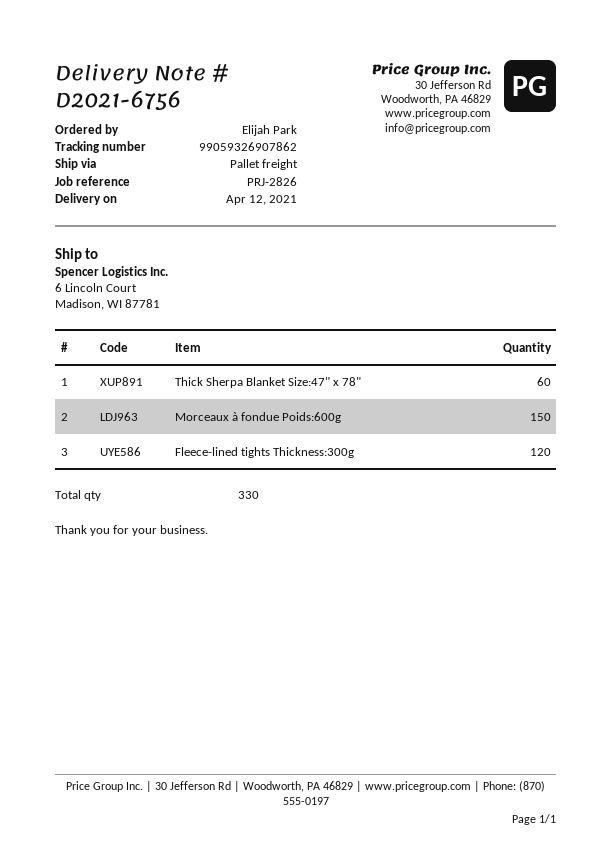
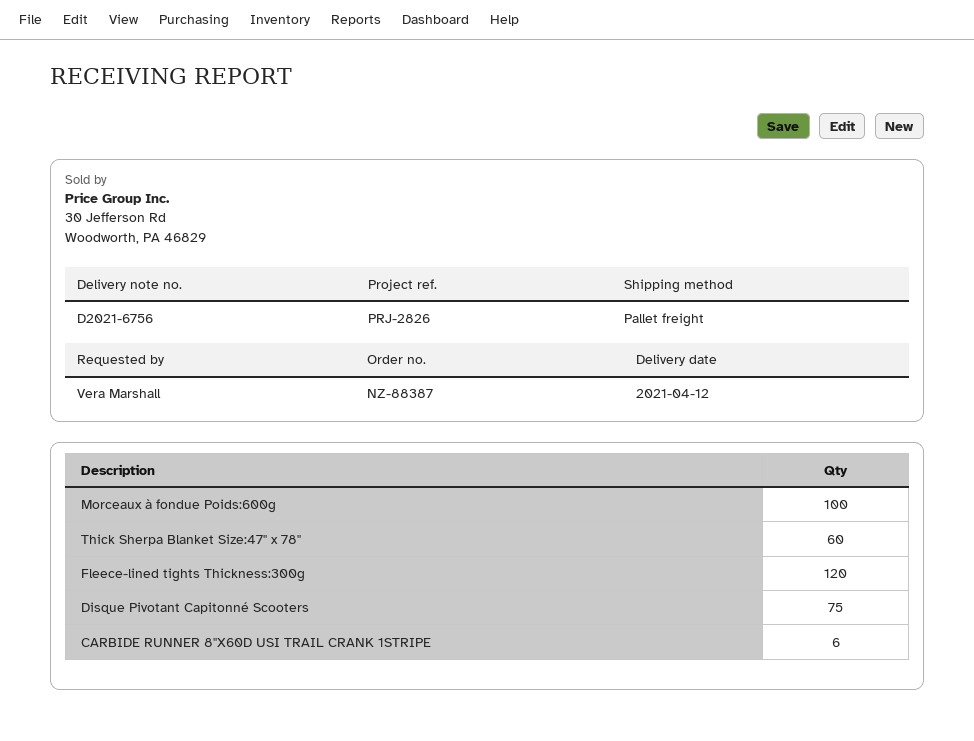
ordered by: Elijah Park -> Vera Marshall
Morceaux à fondue Poids:600g: 150 -> 100
Disque Pivotant Capitonné Scooters: none -> 75
CARBIDE RUNNER 8"X60D USI TRAIL CRANK 1STRIPE: none -> 6

